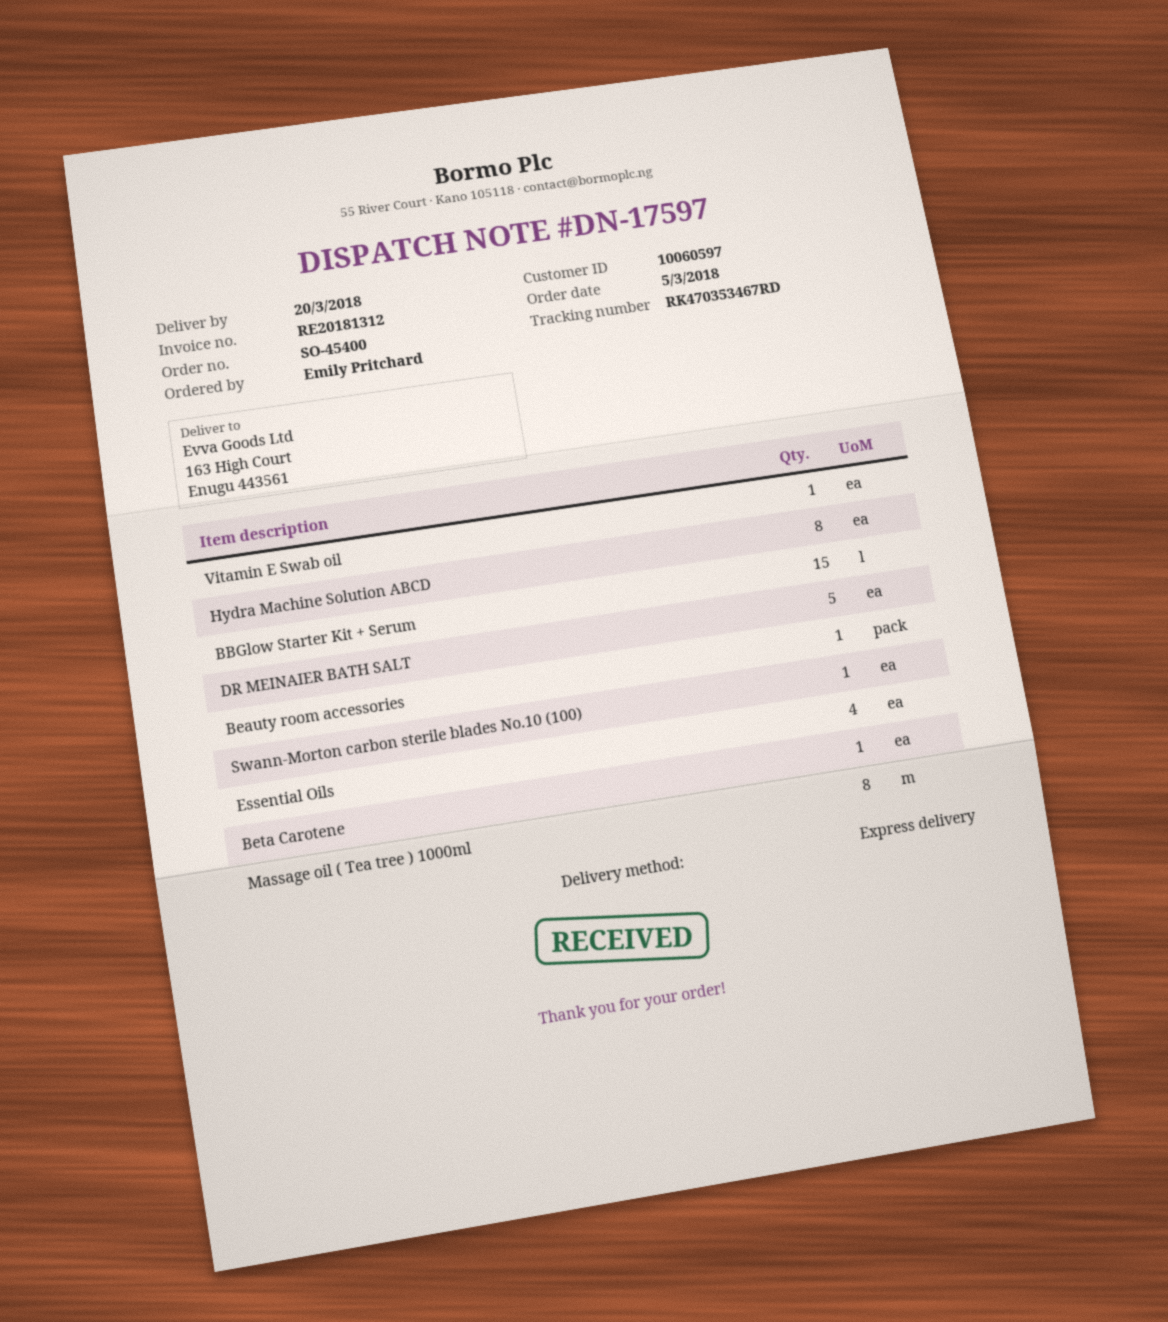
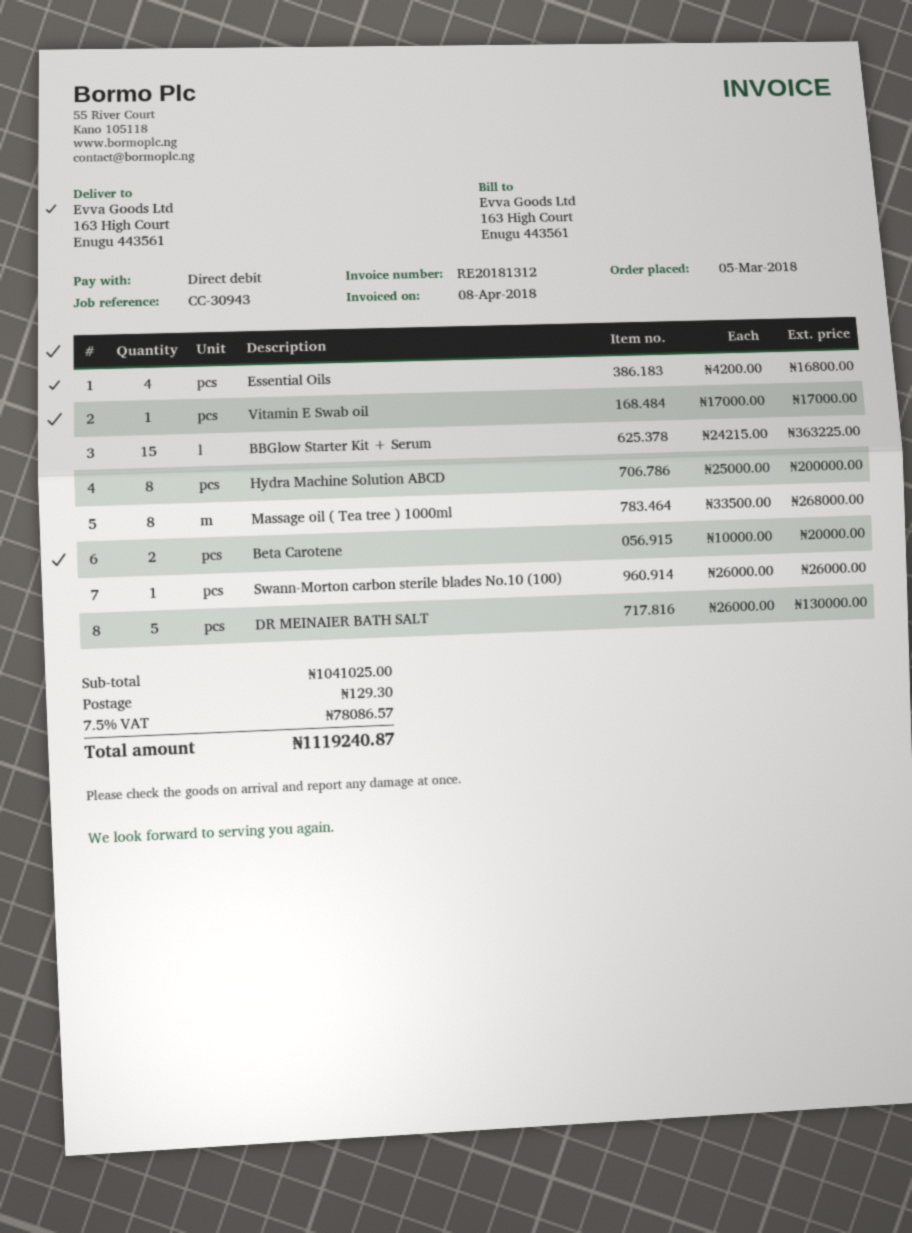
Beauty room accessories: 1 -> none
Beta Carotene: 1 -> 2

